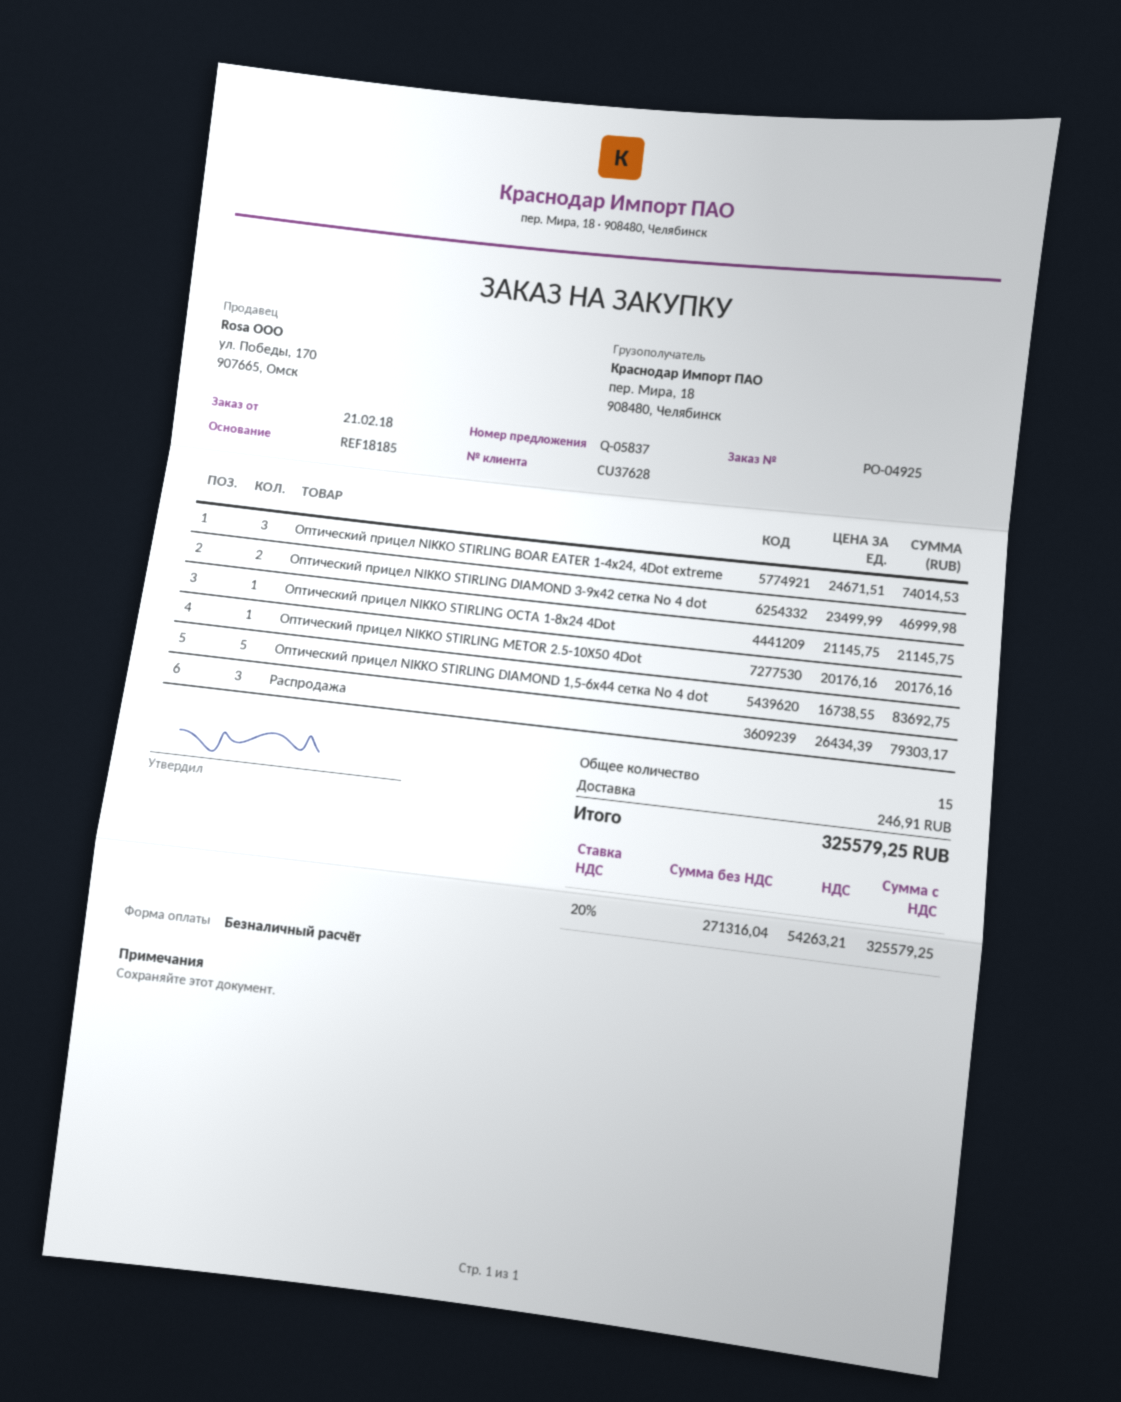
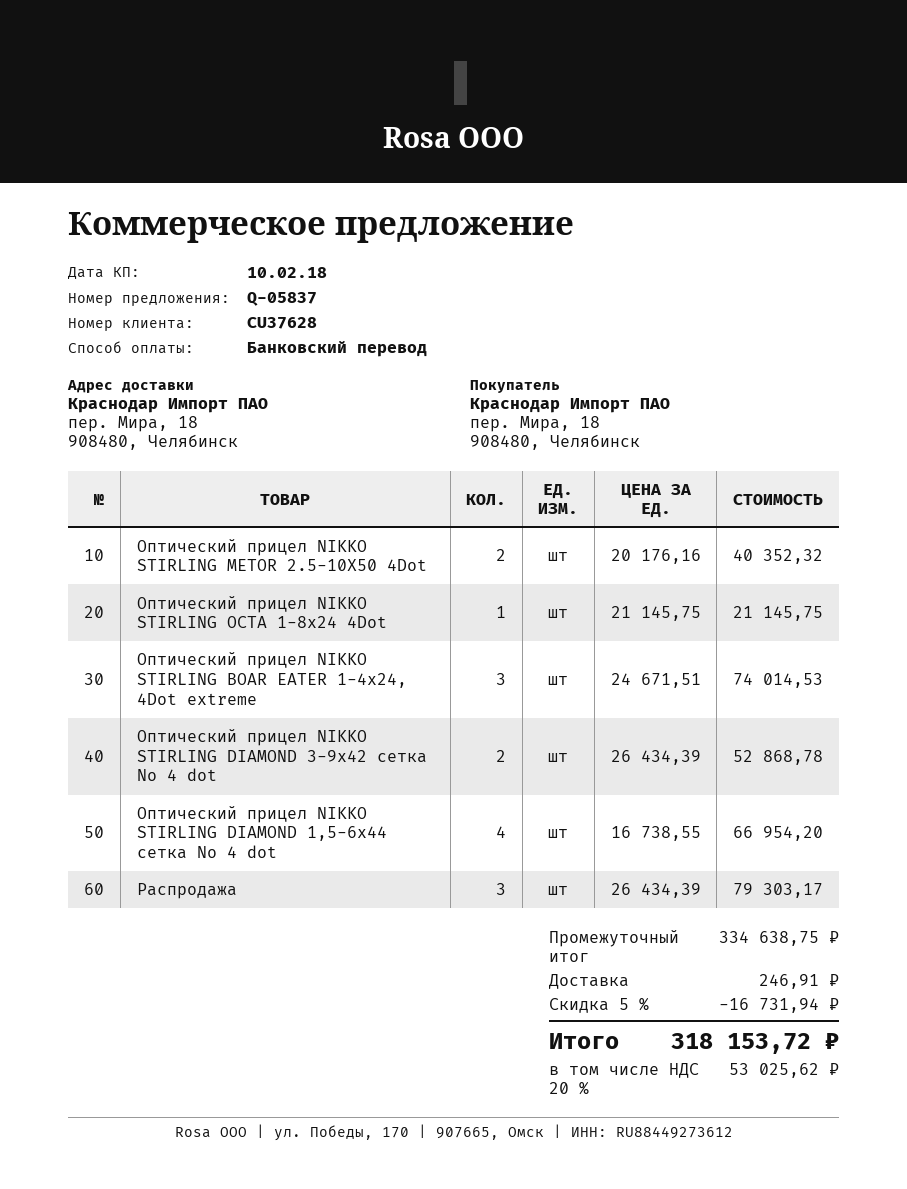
Оптический прицел NIKKO STIRLING DIAMOND 3-9x42 сетка No 4 dot: 2 x 23499.99 = 46999.98 -> 2 x 26434.39 = 52868.78
Оптический прицел NIKKO STIRLING METOR 2.5-10X50 4Dot: 1 x 20176.16 = 20176.16 -> 2 x 20176.16 = 40352.32
Оптический прицел NIKKO STIRLING DIAMOND 1,5-6x44 сетка No 4 dot: 5 x 16738.55 = 83692.75 -> 4 x 16738.55 = 66954.20
discount: none -> 5% = 16731.94
tax: 20% = 54263.21 -> 20% = 53025.62
total: 325579.25 -> 318153.72

